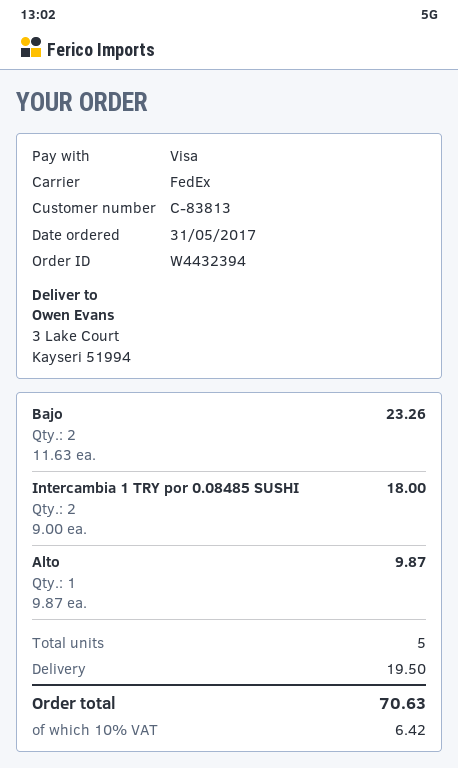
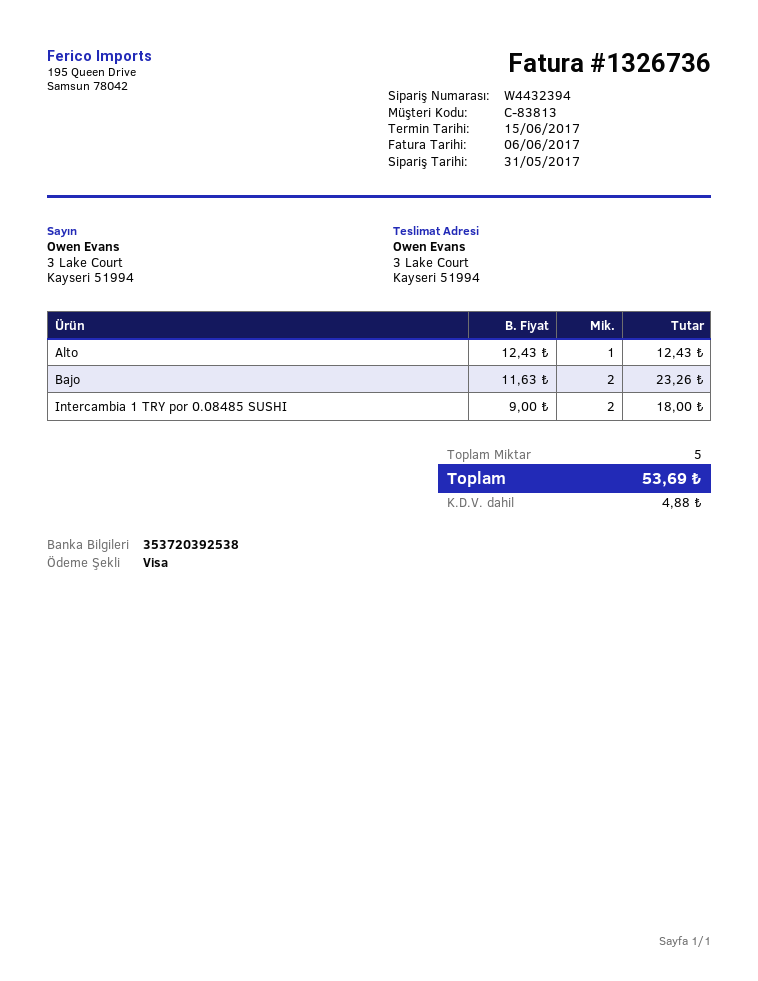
Alto: 1 x 9.87 = 9.87 -> 1 x 12.43 = 12.43
shipping: 19.50 -> none
tax: 6.42 -> 4.88
total: 70.63 -> 53.69

